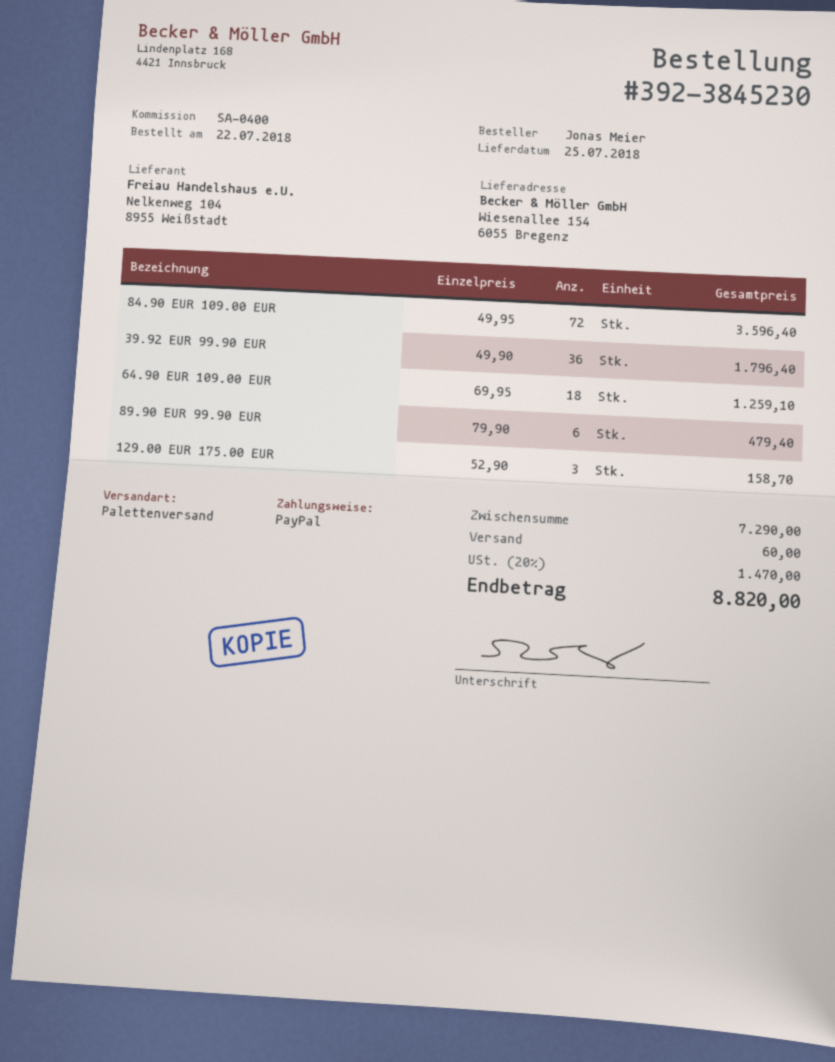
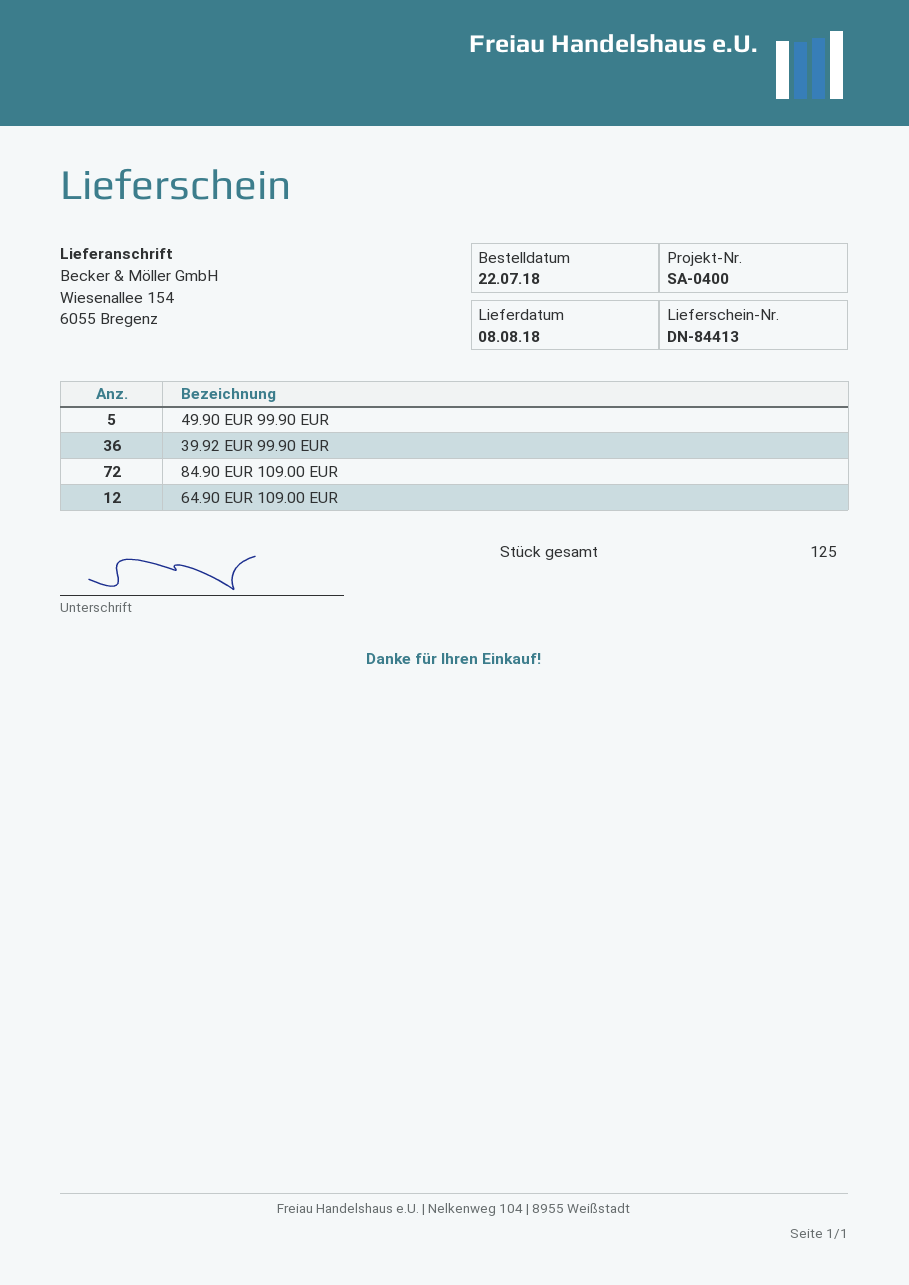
delivery date: 2018-07-25 -> 2018-08-08
64.90 EUR 109.00 EUR: 18 -> 12
89.90 EUR 99.90 EUR: 6 -> none
129.00 EUR 175.00 EUR: 3 -> none
49.90 EUR 99.90 EUR: none -> 5

